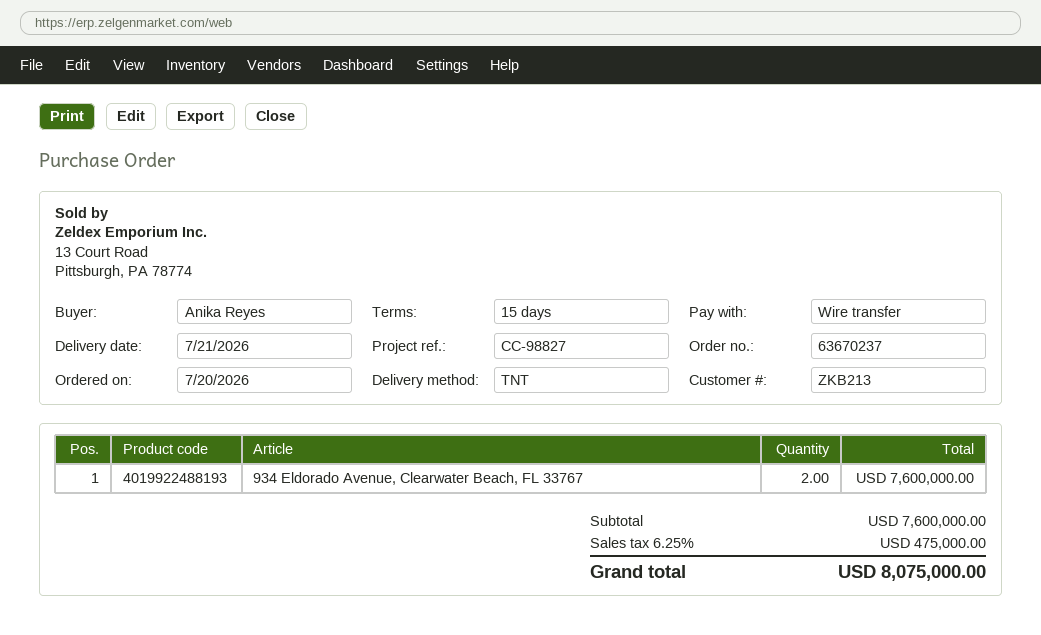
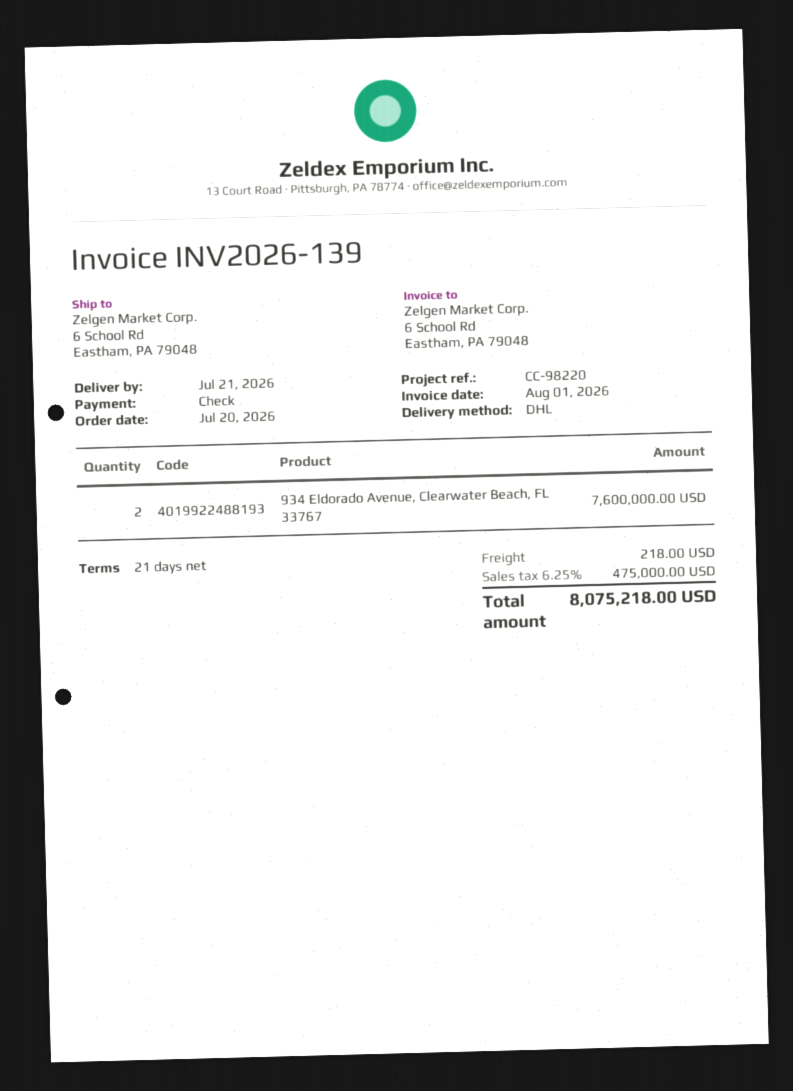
payment terms: 15 days -> 21 days
reference: CC-98827 -> CC-98220
payment method: bank transfer -> cheque
shipping method: TNT -> DHL
shipping: none -> 218.00
total: 8075000.00 -> 8075218.00

